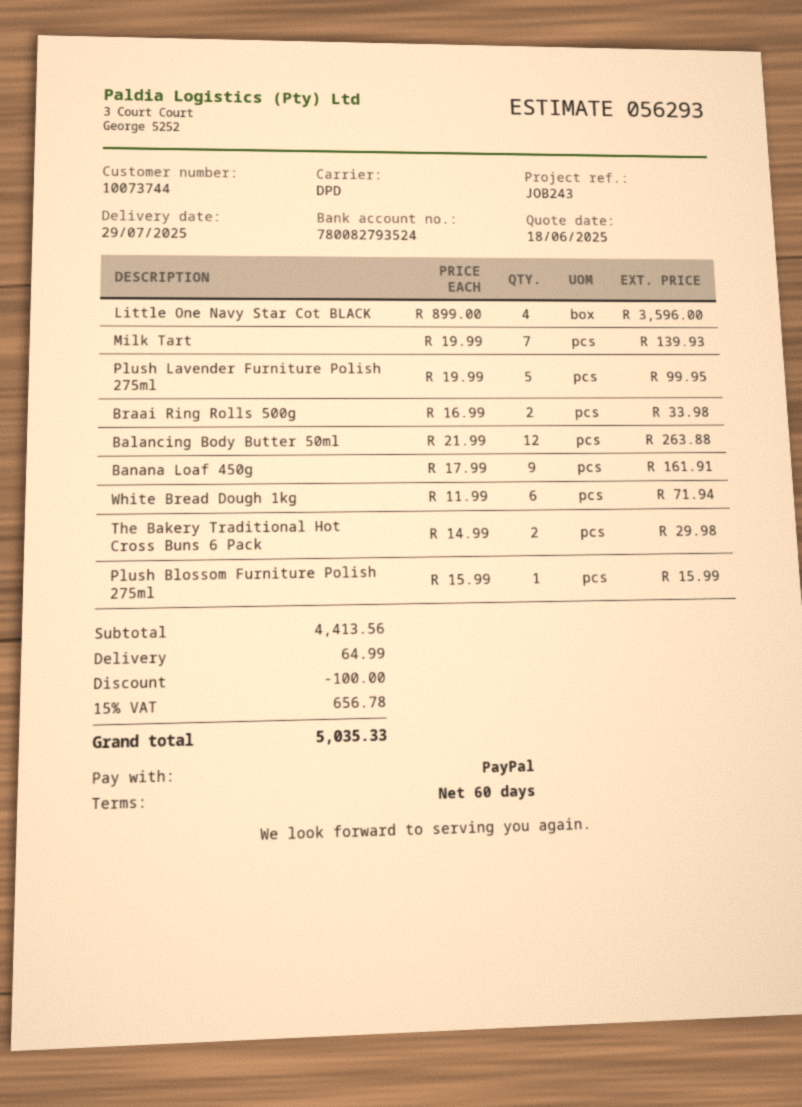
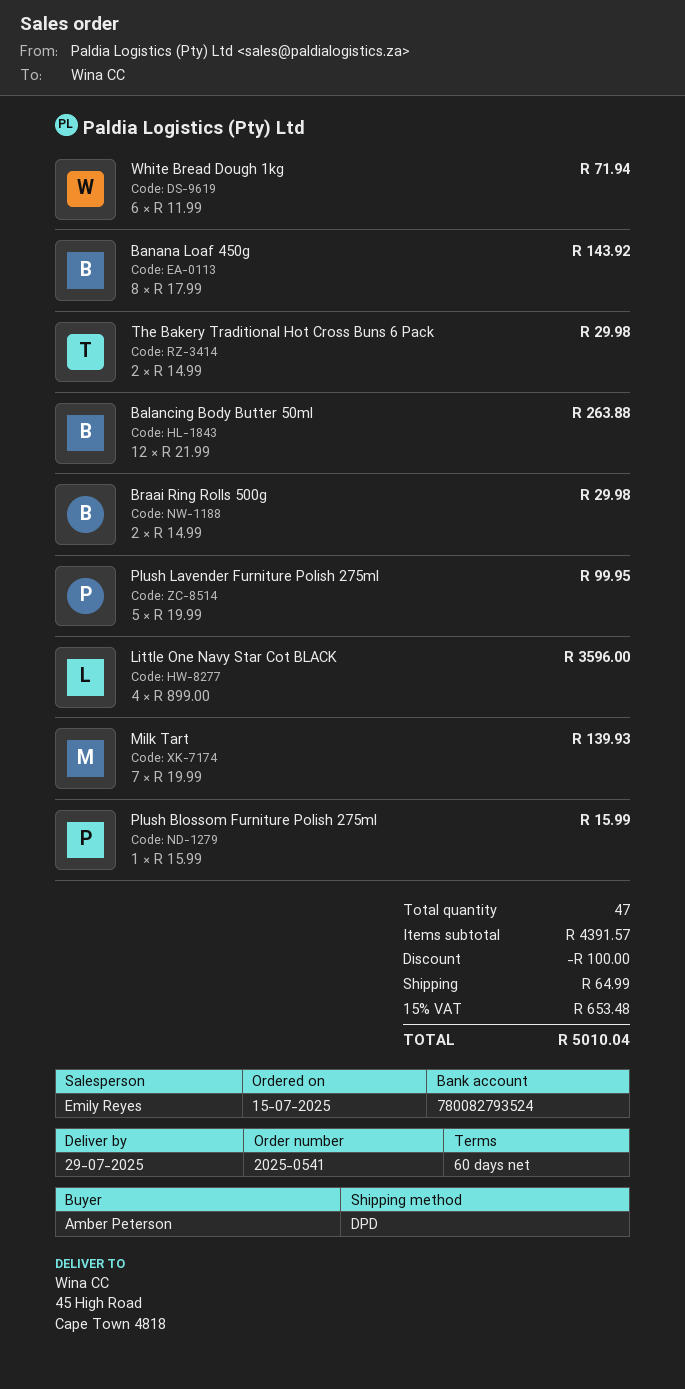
Braai Ring Rolls 500g: 2 x 16.99 = 33.98 -> 2 x 14.99 = 29.98
Banana Loaf 450g: 9 x 17.99 = 161.91 -> 8 x 17.99 = 143.92
subtotal: 4413.56 -> 4391.57
tax: 15% = 656.78 -> 15% = 653.48
total: 5035.33 -> 5010.04

